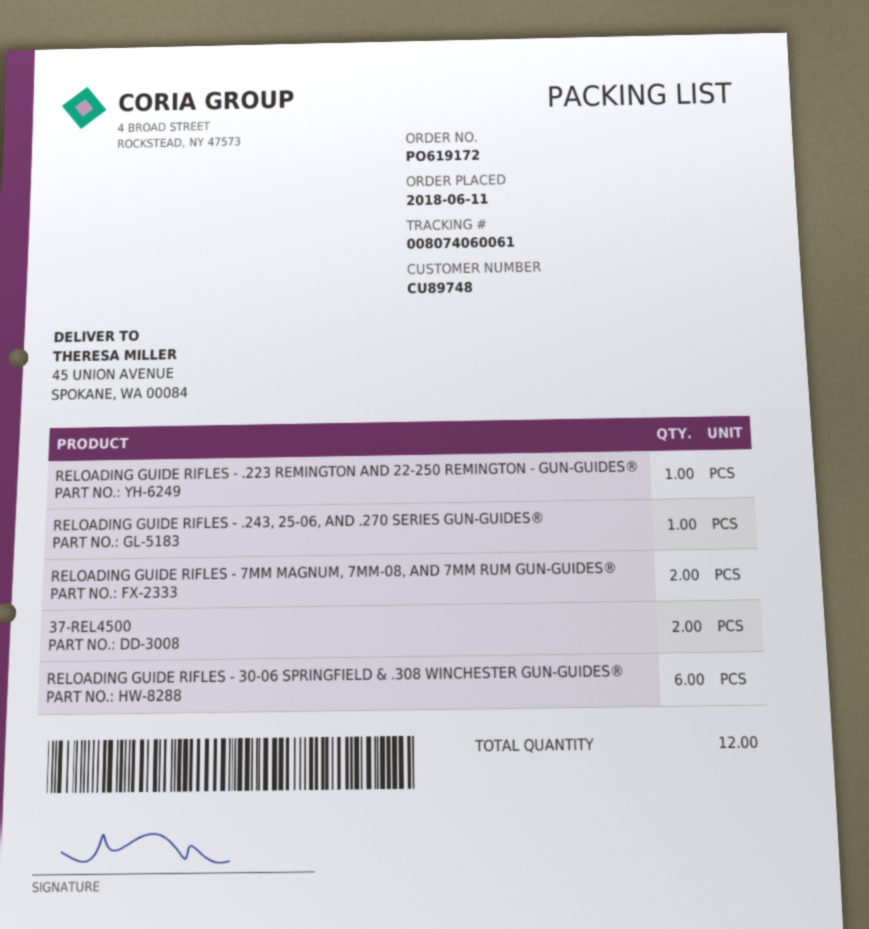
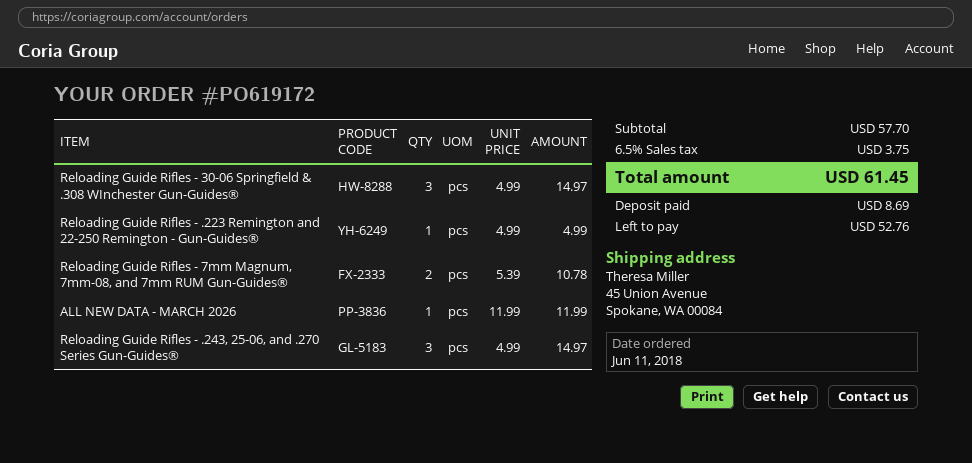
RELOADING GUIDE RIFLES - .243, 25-06, AND .270 SERIES GUN-GUIDES®: 1 -> 3
37-REL4500: 2 -> none
RELOADING GUIDE RIFLES - 30-06 SPRINGFIELD & .308 WINCHESTER GUN-GUIDES®: 6 -> 3
ALL NEW DATA - MARCH 2026: none -> 1

